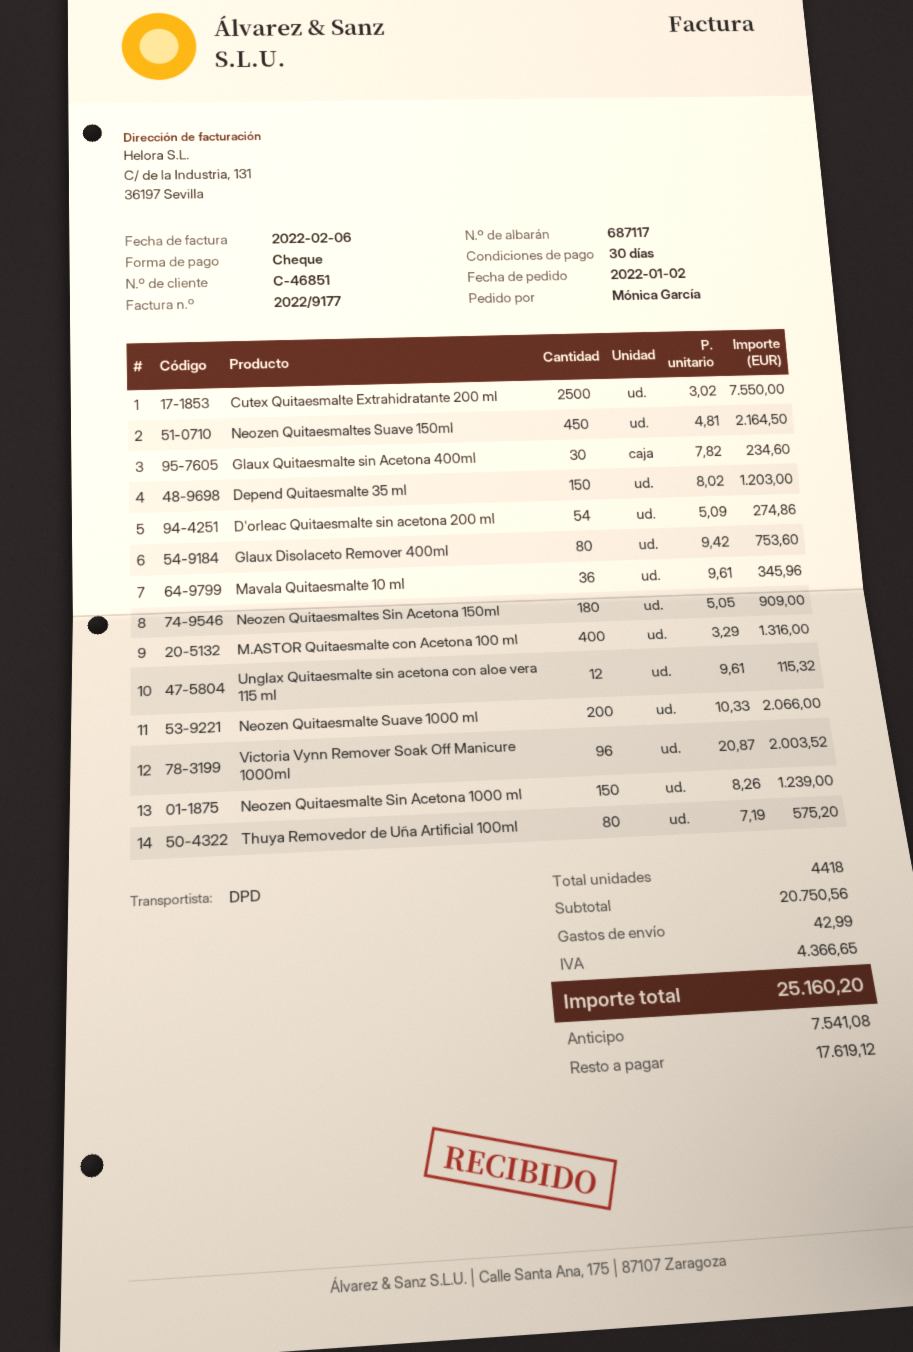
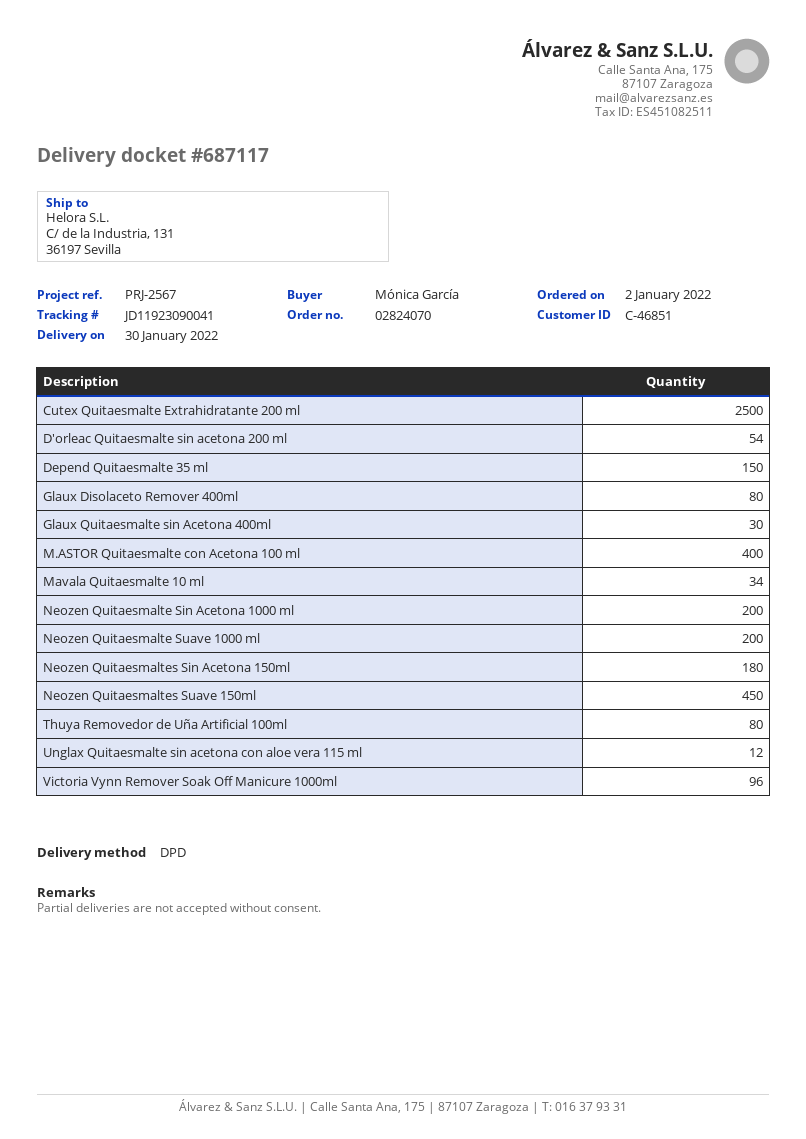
Mavala Quitaesmalte 10 ml: 36 -> 34
Neozen Quitaesmalte Sin Acetona 1000 ml: 150 -> 200

